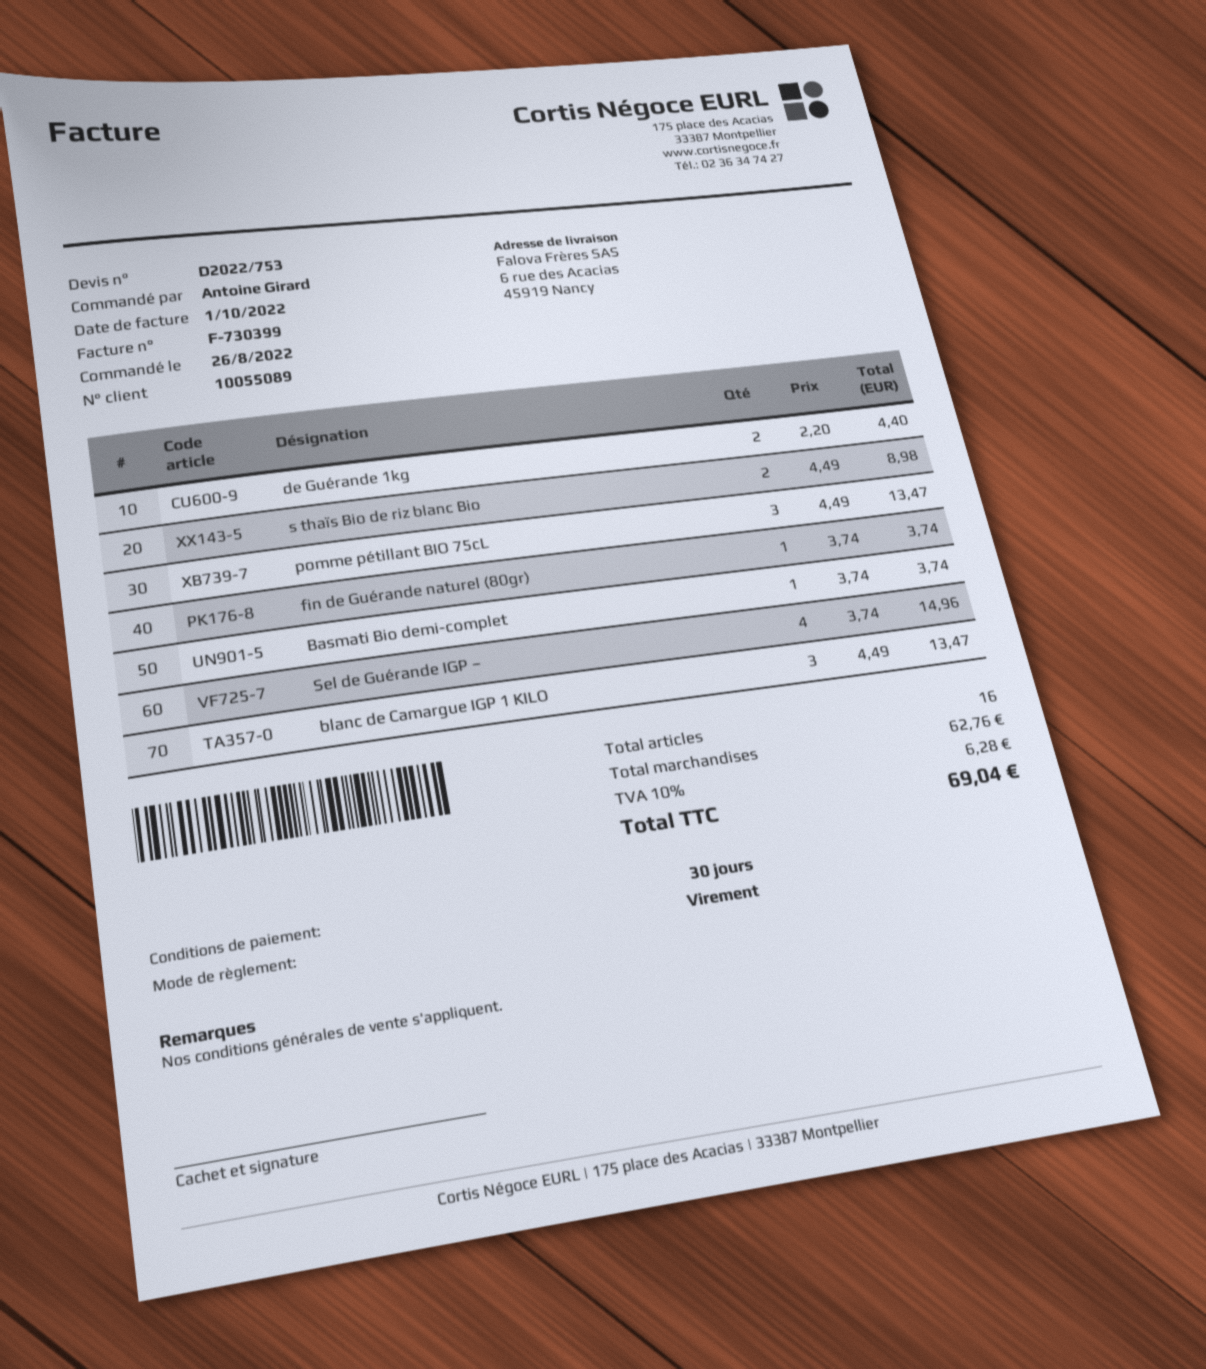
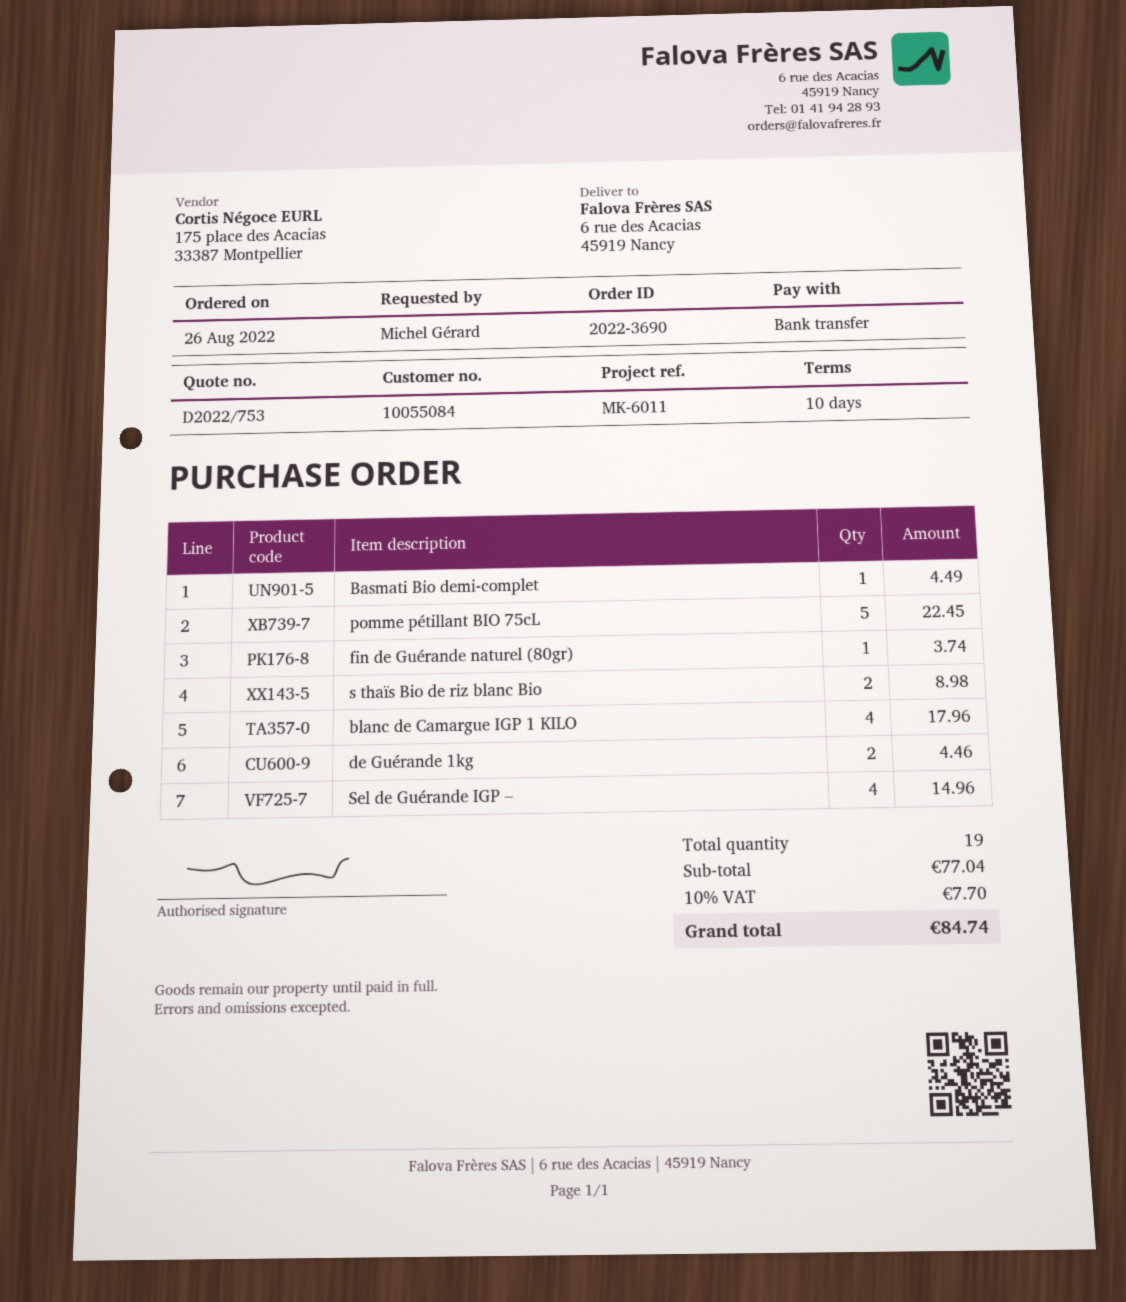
payment terms: 30 days -> 10 days
customer number: 10055089 -> 10055084
ordered by: Antoine Girard -> Michel Gérard
de Guérande 1kg: 2 for 4.40 -> 2 for 4.46
pomme pétillant BIO 75cL: 3 for 13.47 -> 5 for 22.45
Basmati Bio demi-complet: 1 for 3.74 -> 1 for 4.49
blanc de Camargue IGP 1 KILO: 3 for 13.47 -> 4 for 17.96
total quantity: 16 -> 19
subtotal: 62.76 -> 77.04
tax: 10% = 6.28 -> 10% = 7.70
total: 69.04 -> 84.74

